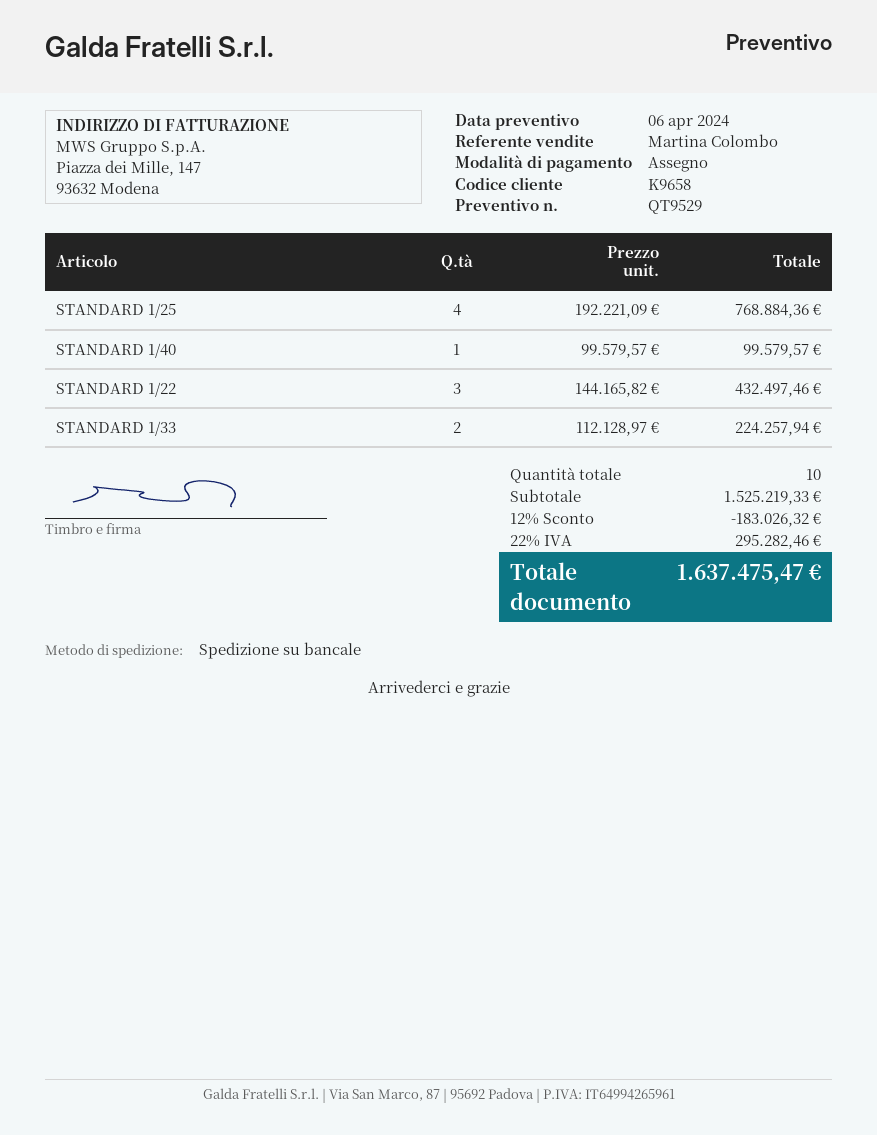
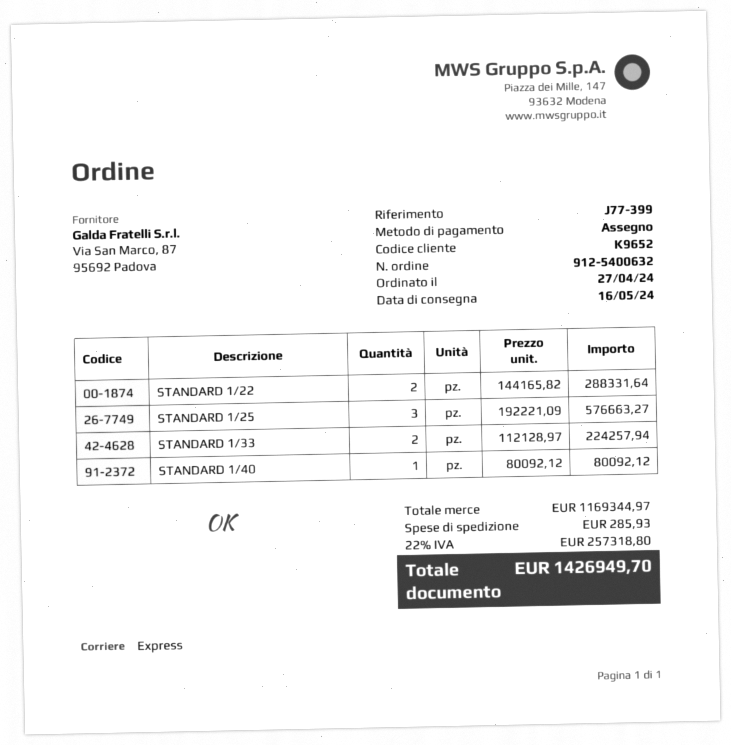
customer number: K9658 -> K9652
shipping method: pallet freight -> express
STANDARD 1/25: 4 x 192221.09 = 768884.36 -> 3 x 192221.09 = 576663.27
STANDARD 1/40: 1 x 99579.57 = 99579.57 -> 1 x 80092.12 = 80092.12
STANDARD 1/22: 3 x 144165.82 = 432497.46 -> 2 x 144165.82 = 288331.64
subtotal: 1525219.33 -> 1169344.97
discount: 12% = 183026.32 -> none
shipping: none -> 285.93
tax: 22% = 295282.46 -> 22% = 257318.80
total: 1637475.47 -> 1426949.70

